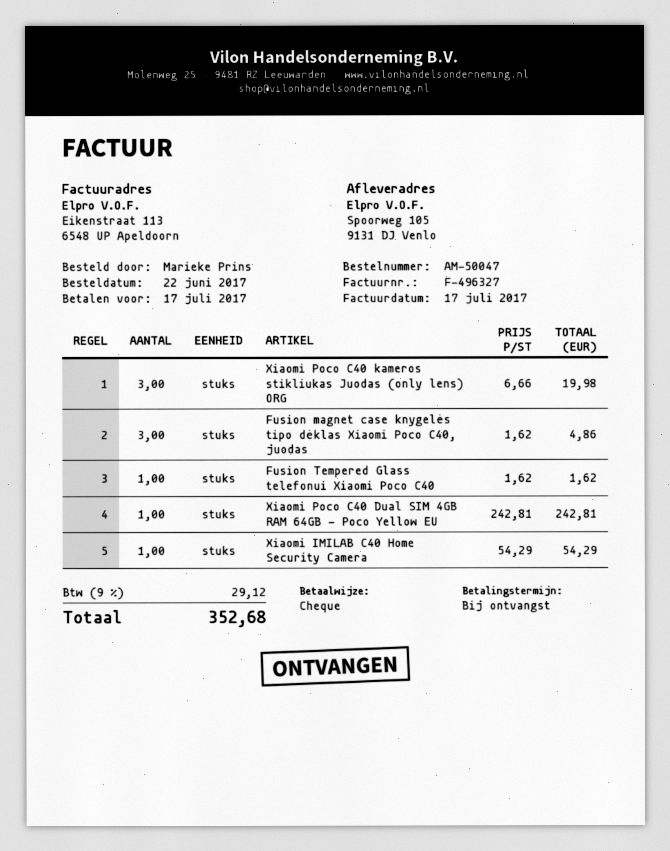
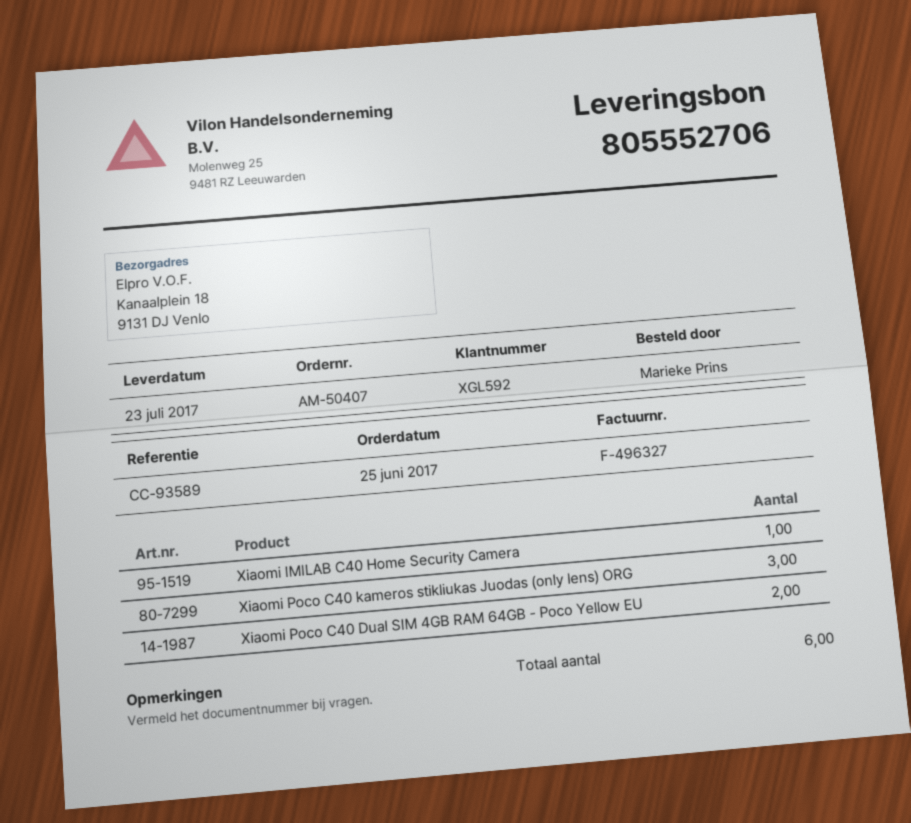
order number: AM-50047 -> AM-50407
order date: 2017-06-22 -> 2017-06-25
ship to: Spoorweg 105, 9131 DJ Venlo -> Kanaalplein 18, 9131 DJ Venlo
Fusion magnet case knygelės tipo dėklas Xiaomi Poco C40, juodas: 3 -> none
Fusion Tempered Glass telefonui Xiaomi Poco C40: 1 -> none
Xiaomi Poco C40 Dual SIM 4GB RAM 64GB - Poco Yellow EU: 1 -> 2

